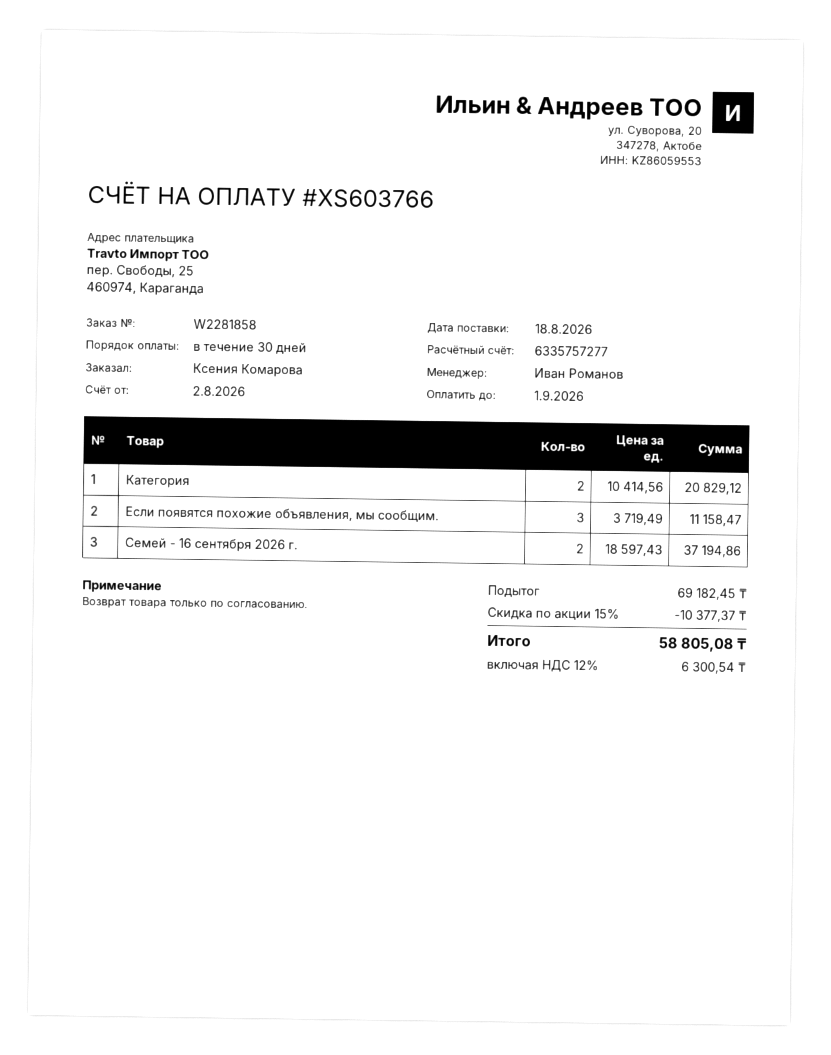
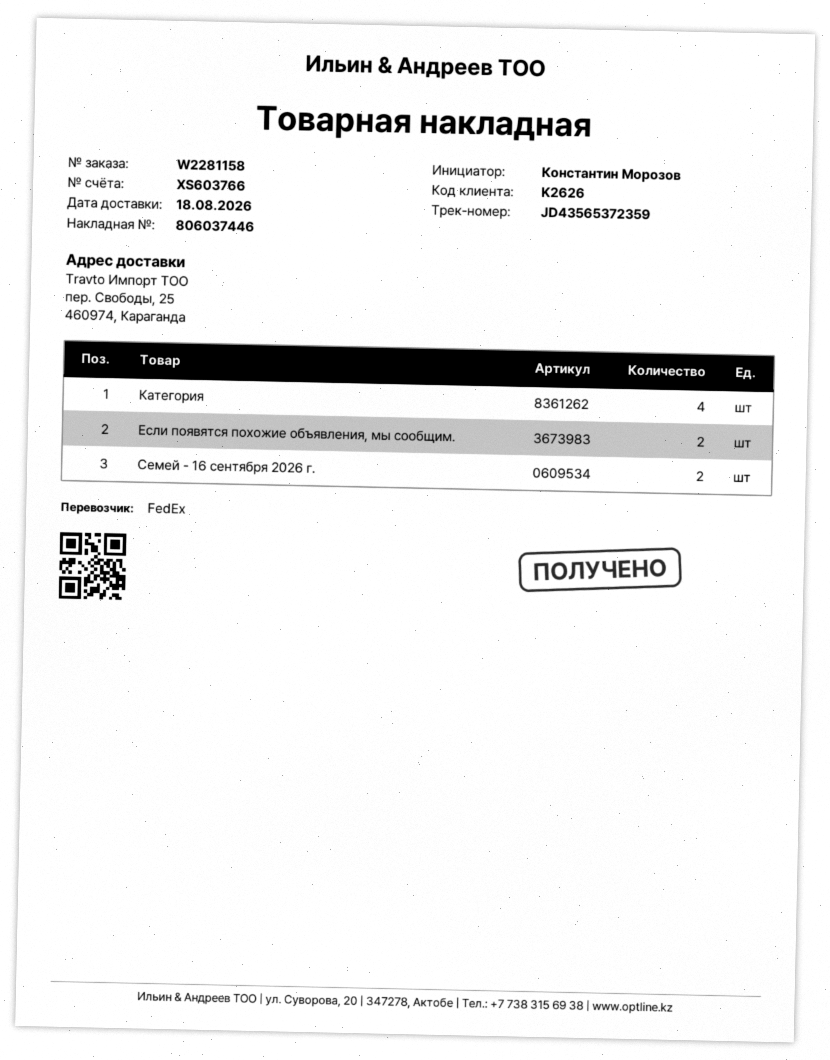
order number: W2281858 -> W2281158
ordered by: Ксения Комарова -> Константин Морозов
Категория: 2 -> 4
Если появятся похожие объявления, мы сообщим.: 3 -> 2

